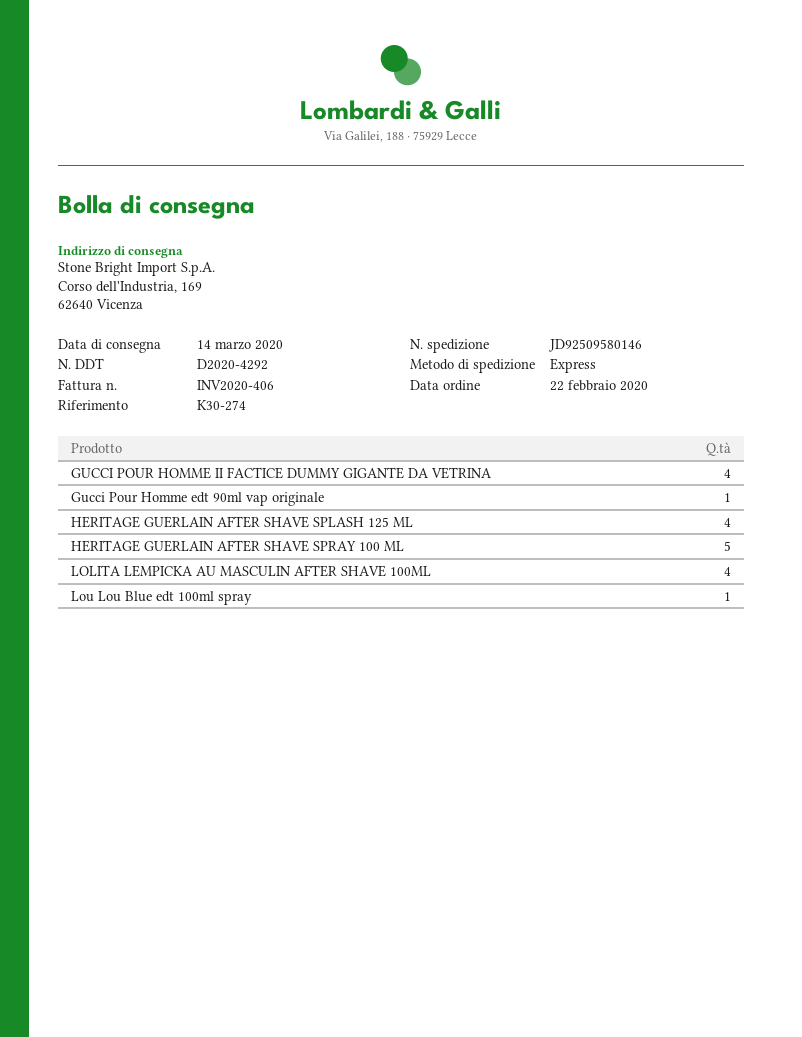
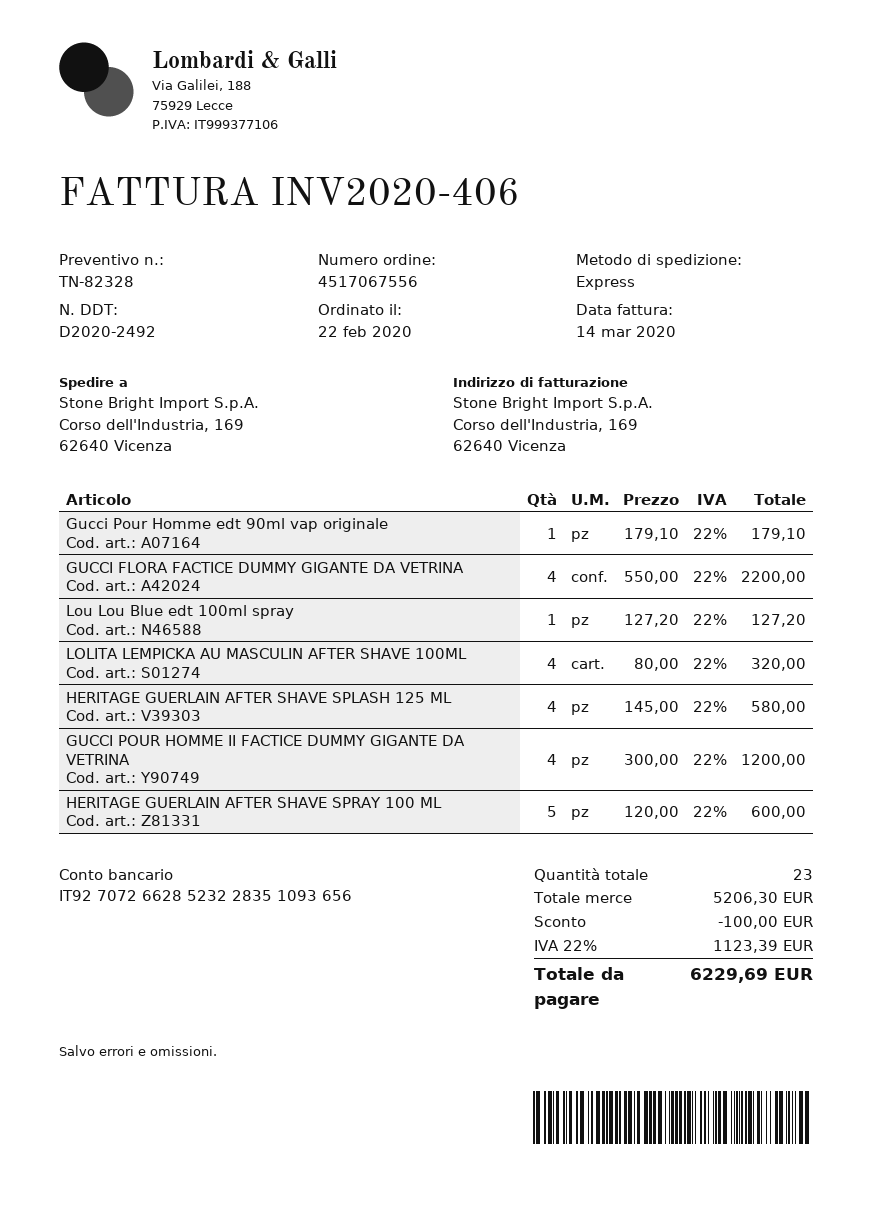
delivery note number: D2020-4292 -> D2020-2492
GUCCI FLORA FACTICE DUMMY GIGANTE DA VETRINA: none -> 4

